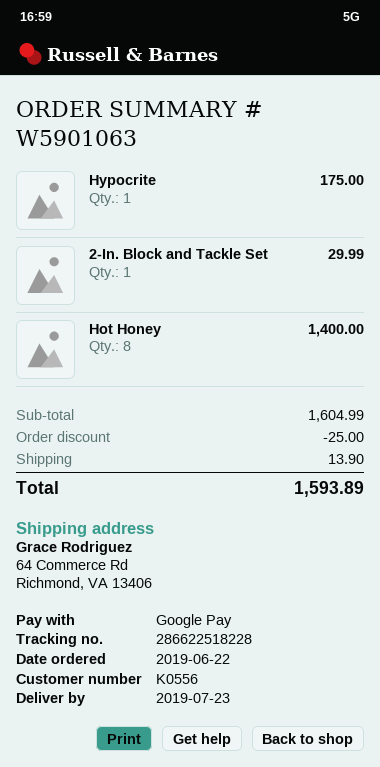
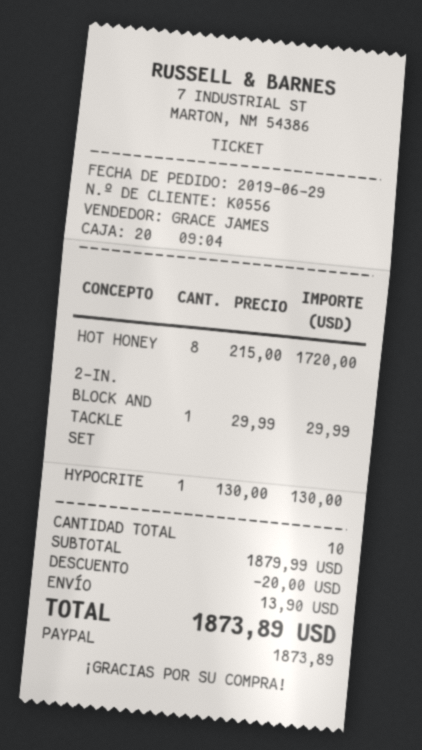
order date: 2019-06-22 -> 2019-06-29
payment method: Google Pay -> PayPal
Hypocrite: 1 for 175.00 -> 1 for 130.00
Hot Honey: 8 for 1400.00 -> 8 for 1720.00
subtotal: 1604.99 -> 1879.99
discount: 25.00 -> 20.00
total: 1593.89 -> 1873.89

